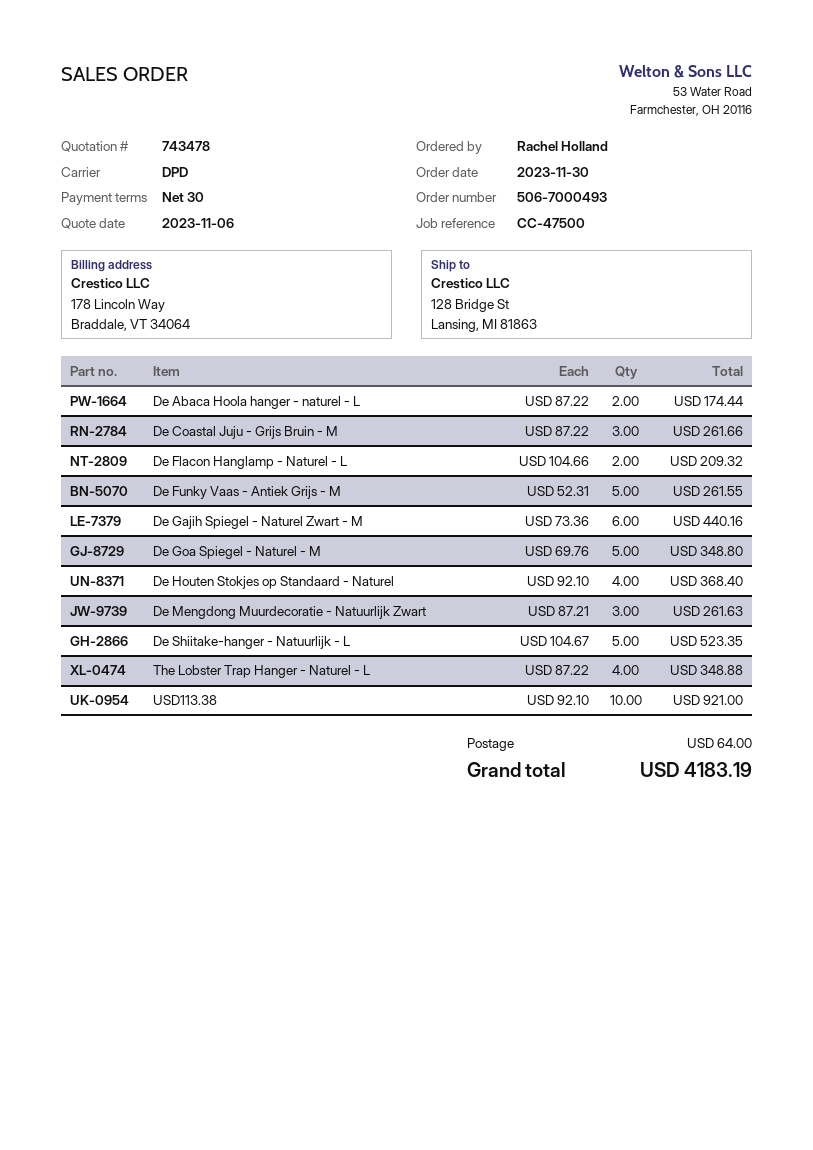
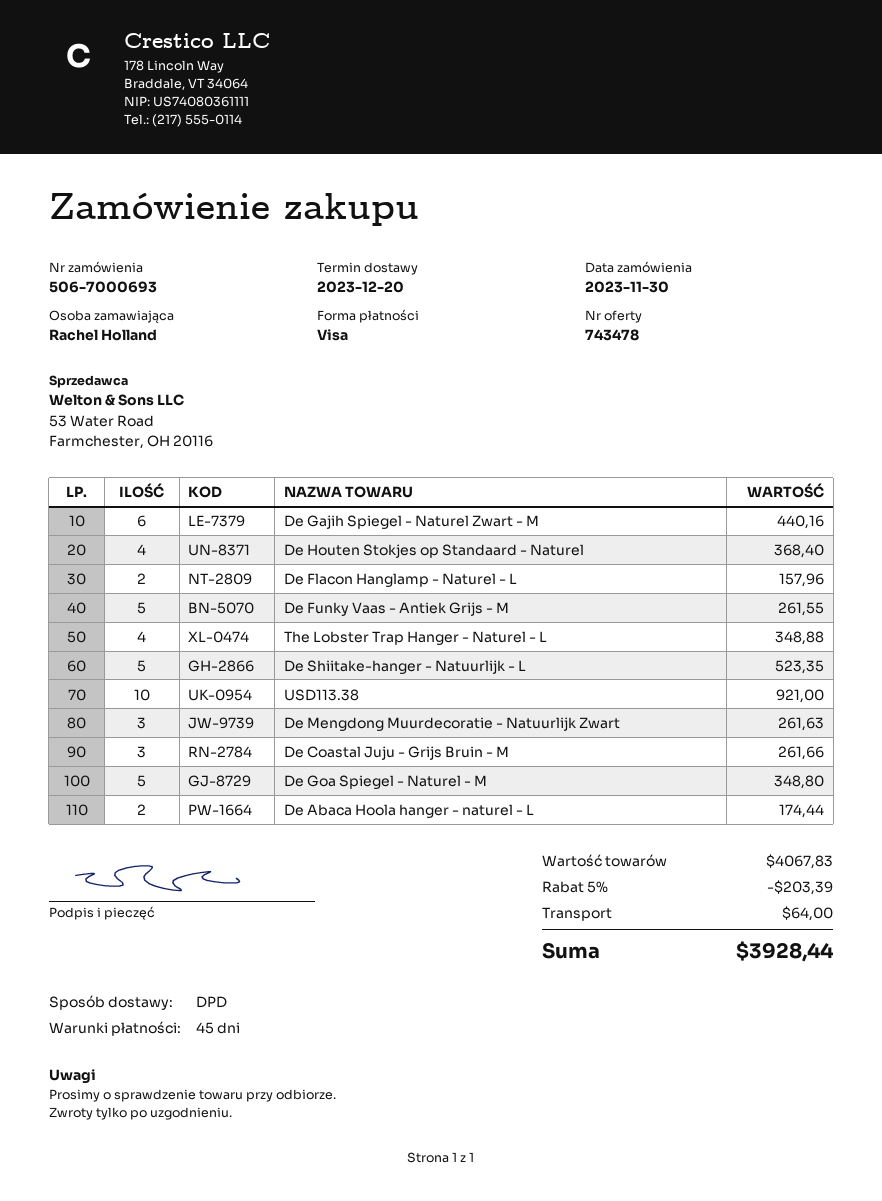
order number: 506-7000493 -> 506-7000693
payment terms: 30 days -> 45 days
De Flacon Hanglamp - Naturel - L: 2 for 209.32 -> 2 for 157.96
discount: none -> 5% = 203.39
total: 4183.19 -> 3928.44

